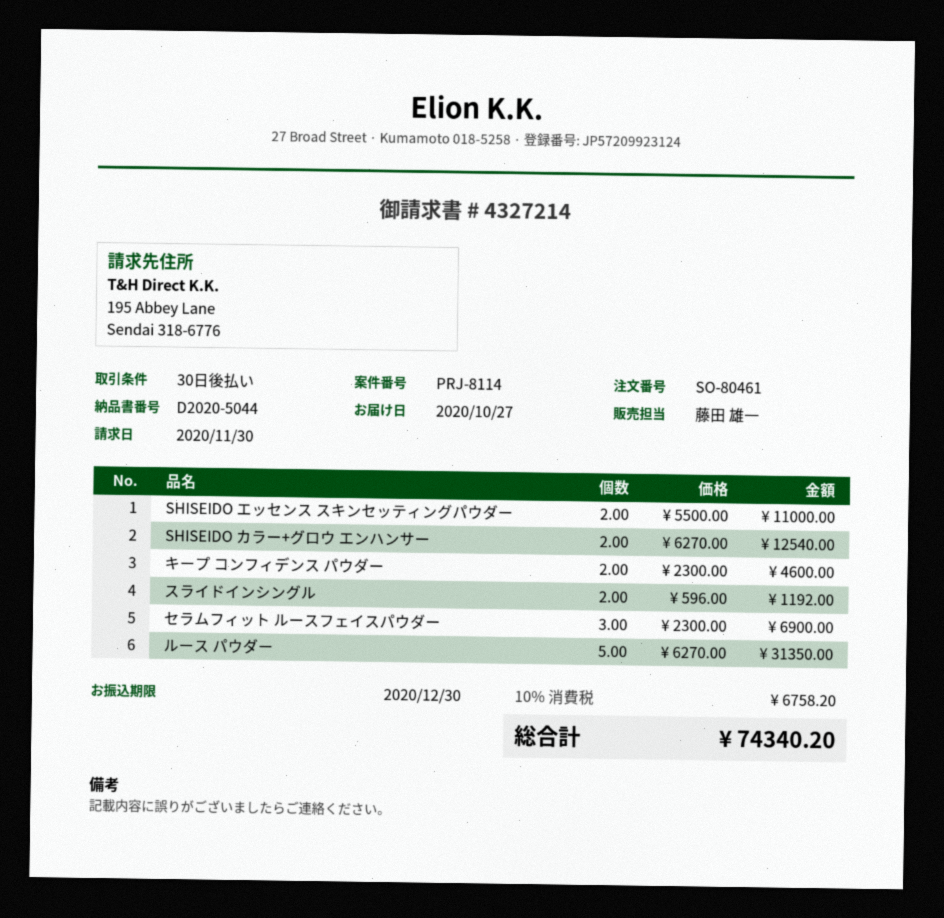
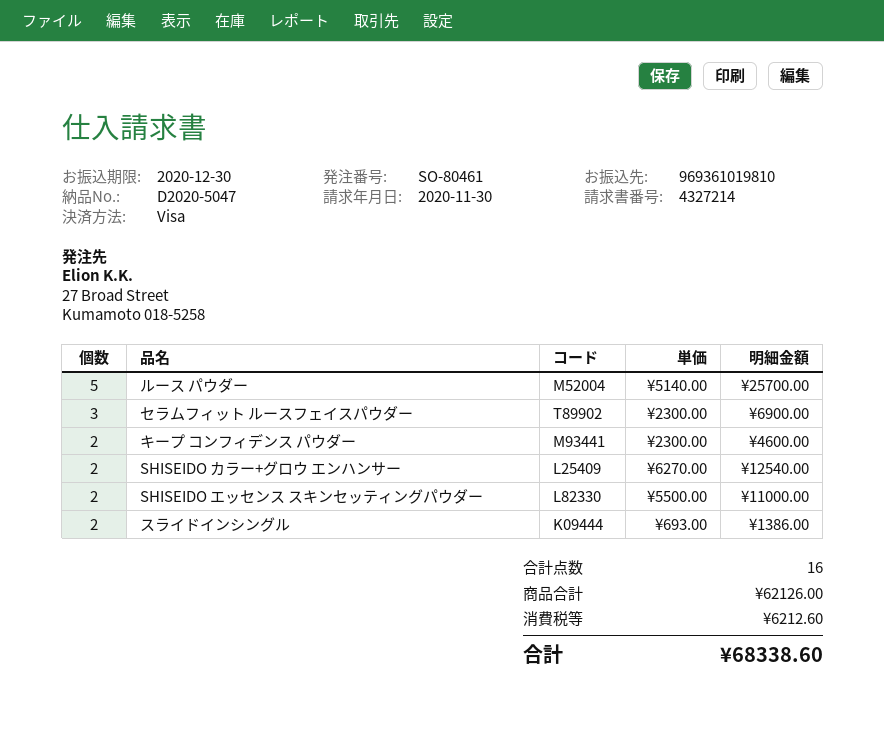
delivery note number: D2020-5044 -> D2020-5047
スライドインシングル: 2 x 596.00 = 1192.00 -> 2 x 693.00 = 1386.00
ルース パウダー: 5 x 6270.00 = 31350.00 -> 5 x 5140.00 = 25700.00
tax: 6758.20 -> 6212.60
total: 74340.20 -> 68338.60

